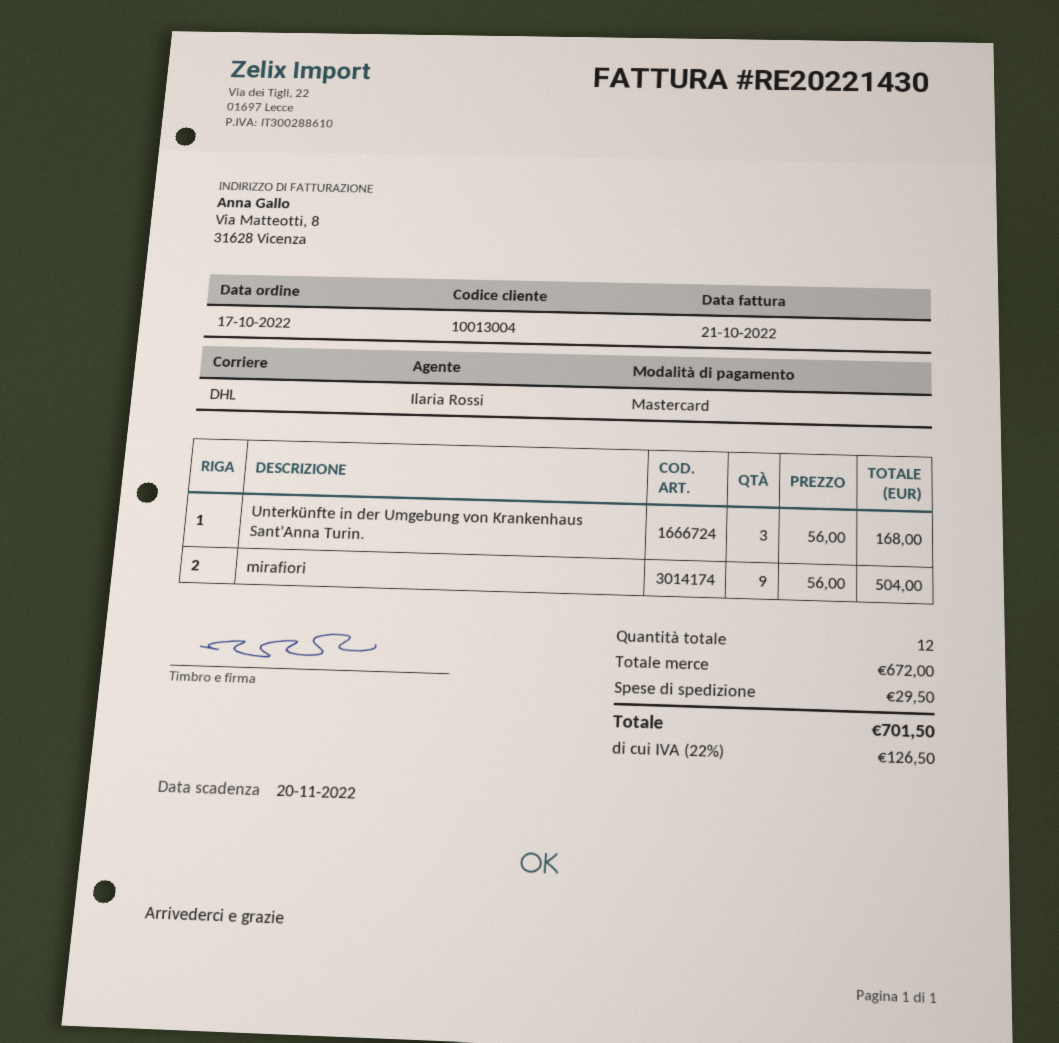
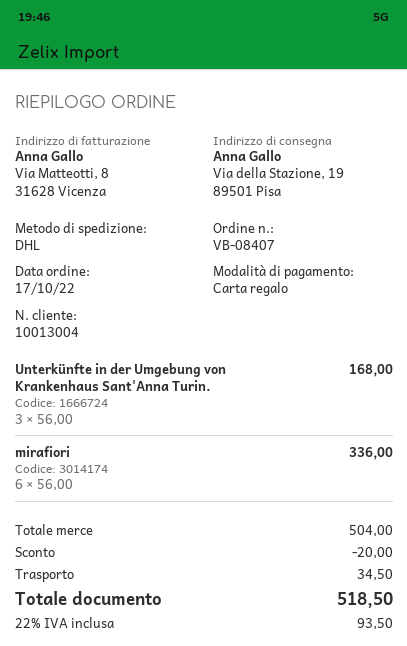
payment method: Mastercard -> gift card
mirafiori: 9 x 56.00 = 504.00 -> 6 x 56.00 = 336.00
subtotal: 672.00 -> 504.00
discount: none -> 20.00
shipping: 29.50 -> 34.50
tax: 22% = 126.50 -> 22% = 93.50
total: 701.50 -> 518.50

